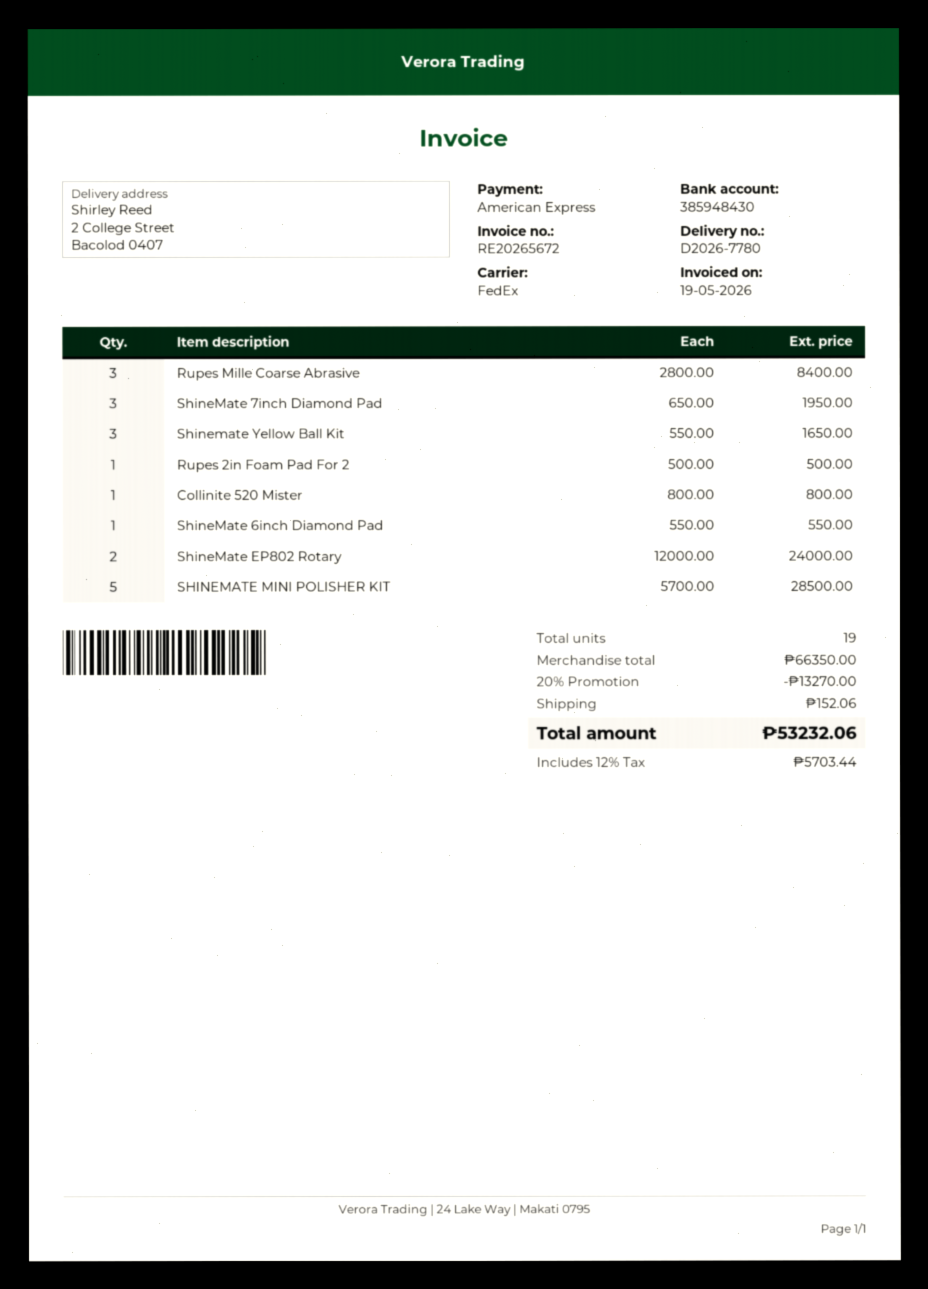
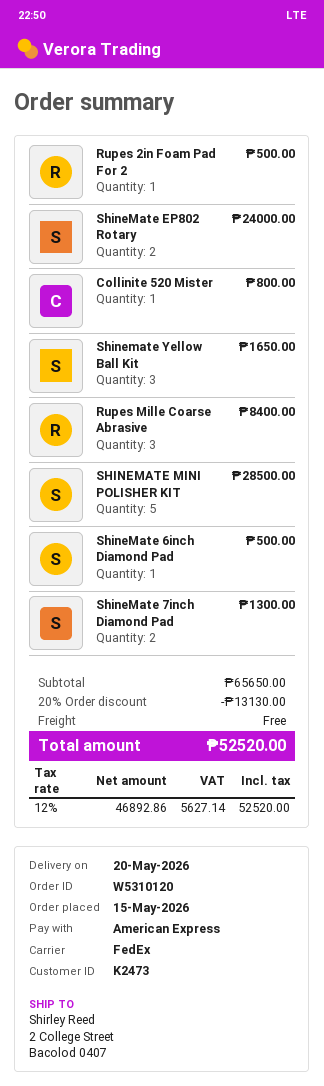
ShineMate 7inch Diamond Pad: 3 for 1950.00 -> 2 for 1300.00
ShineMate 6inch Diamond Pad: 1 for 550.00 -> 1 for 500.00
subtotal: 66350.00 -> 65650.00
discount: 20% = 13270.00 -> 20% = 13130.00
shipping: 152.06 -> 0.00
tax: 12% = 5703.44 -> 12% = 5627.14
total: 53232.06 -> 52520.00

